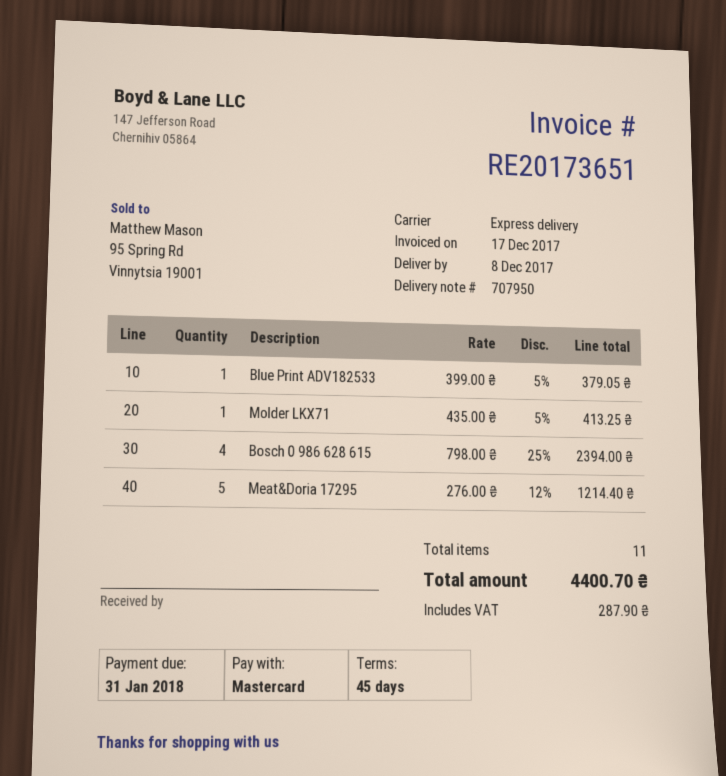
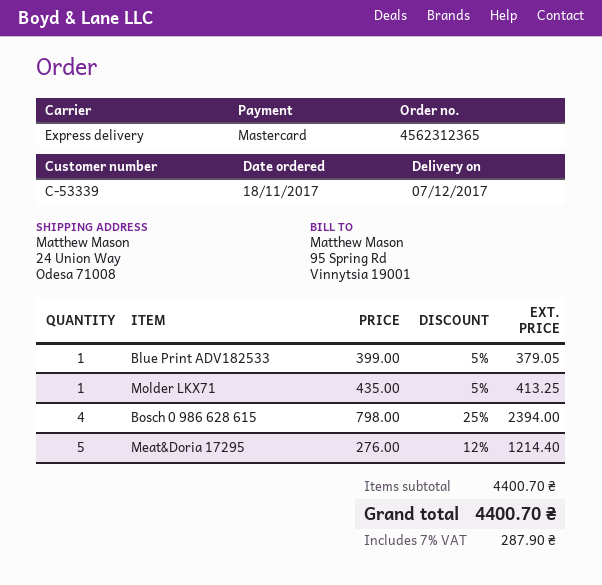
delivery date: 2017-12-08 -> 2017-12-07

